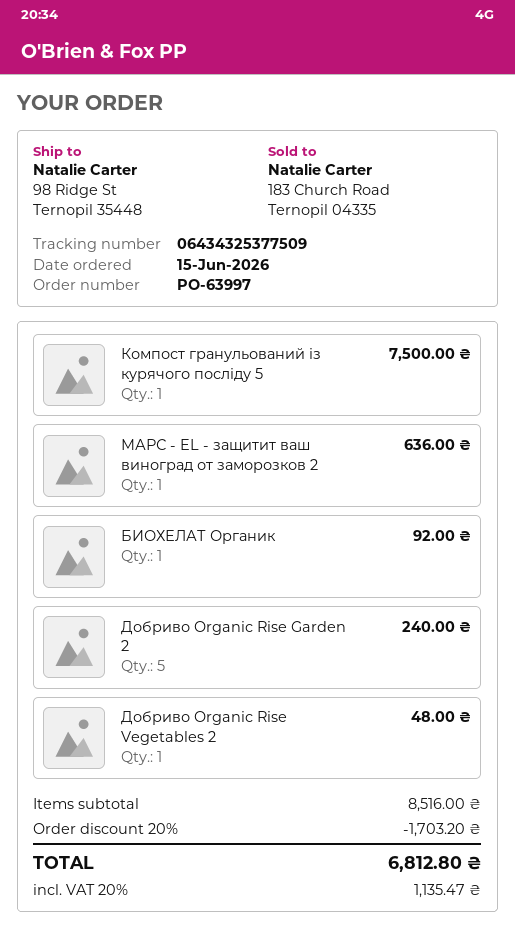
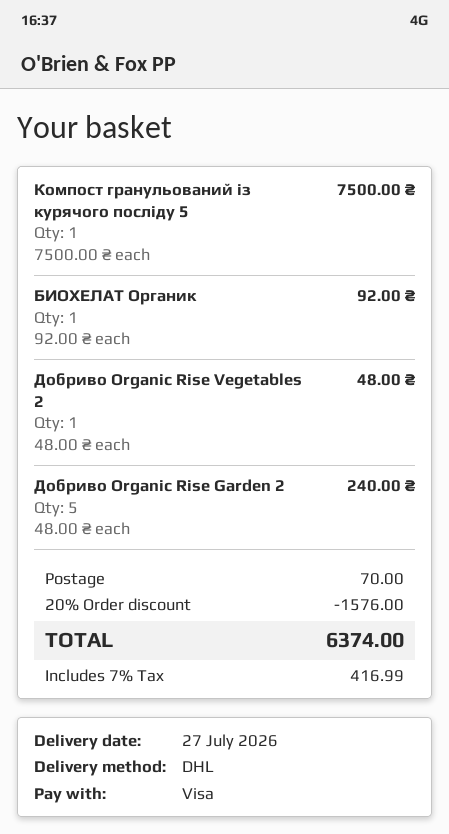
МАРС - EL - защитит ваш виноград от заморозков 2: 1 for 636.00 -> none
discount: 20% = 1703.20 -> 20% = 1576.00
shipping: none -> 70.00
tax: 20% = 1135.47 -> 7% = 416.99
total: 6812.80 -> 6374.00

